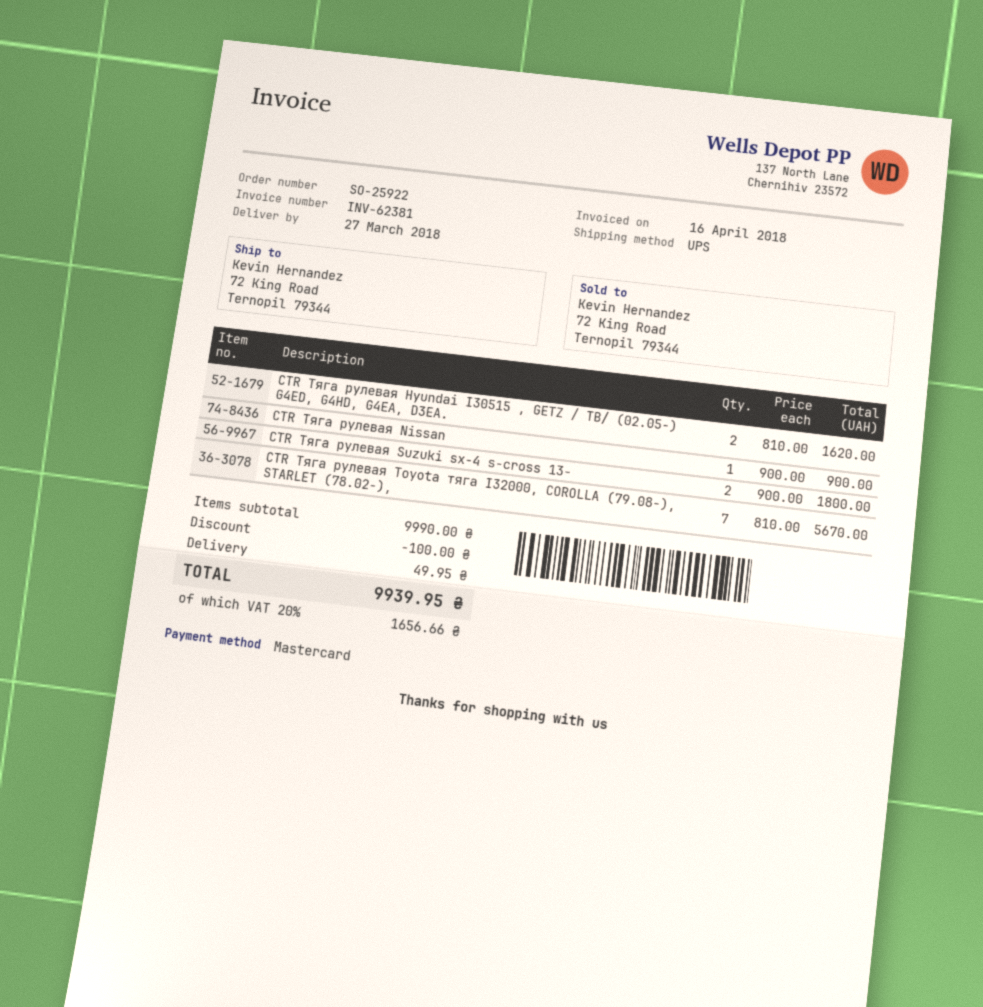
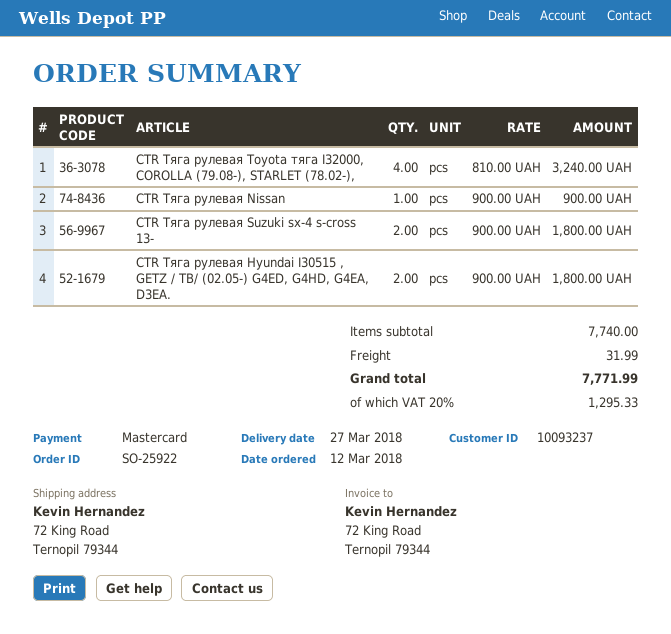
CTR Тяга рулевая Hyundai I30515 , GETZ / TB/ (02.05-) G4ED, G4HD, G4EA, D3EA.: 2 x 810.00 = 1620.00 -> 2 x 900.00 = 1800.00
CTR Тяга рулевая Toyota тяга I32000, COROLLA (79.08-), STARLET (78.02-),: 7 x 810.00 = 5670.00 -> 4 x 810.00 = 3240.00
subtotal: 9990.00 -> 7740.00
discount: 100.00 -> none
shipping: 49.95 -> 31.99
tax: 20% = 1656.66 -> 20% = 1295.33
total: 9939.95 -> 7771.99

